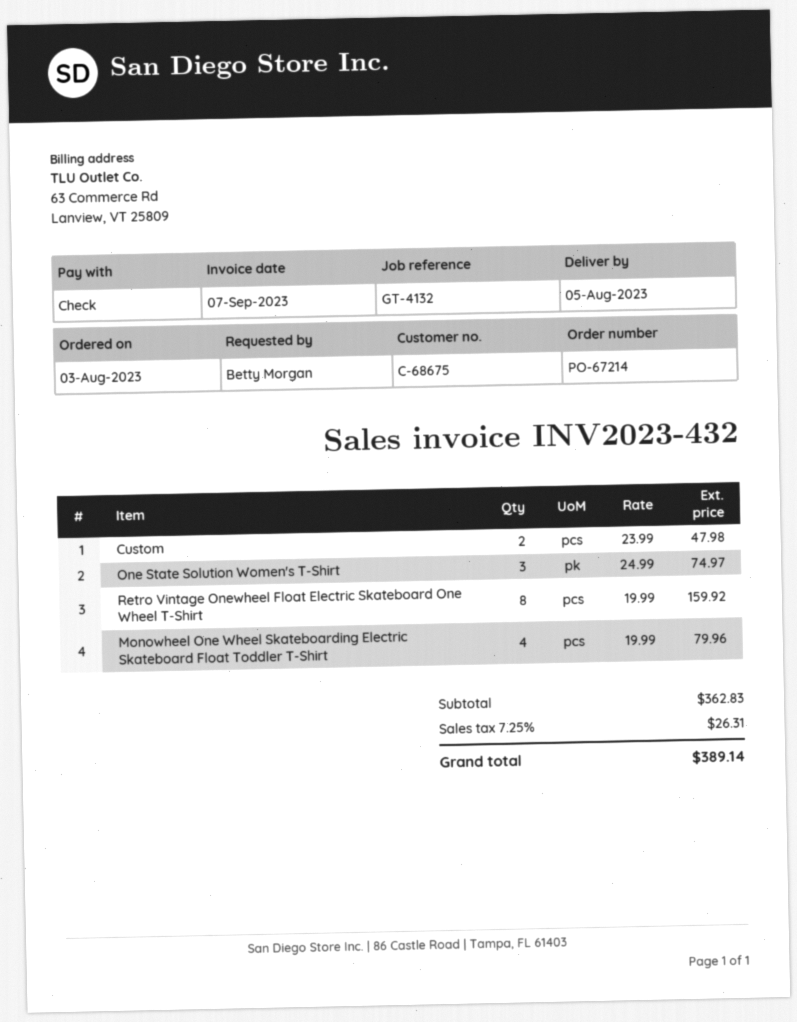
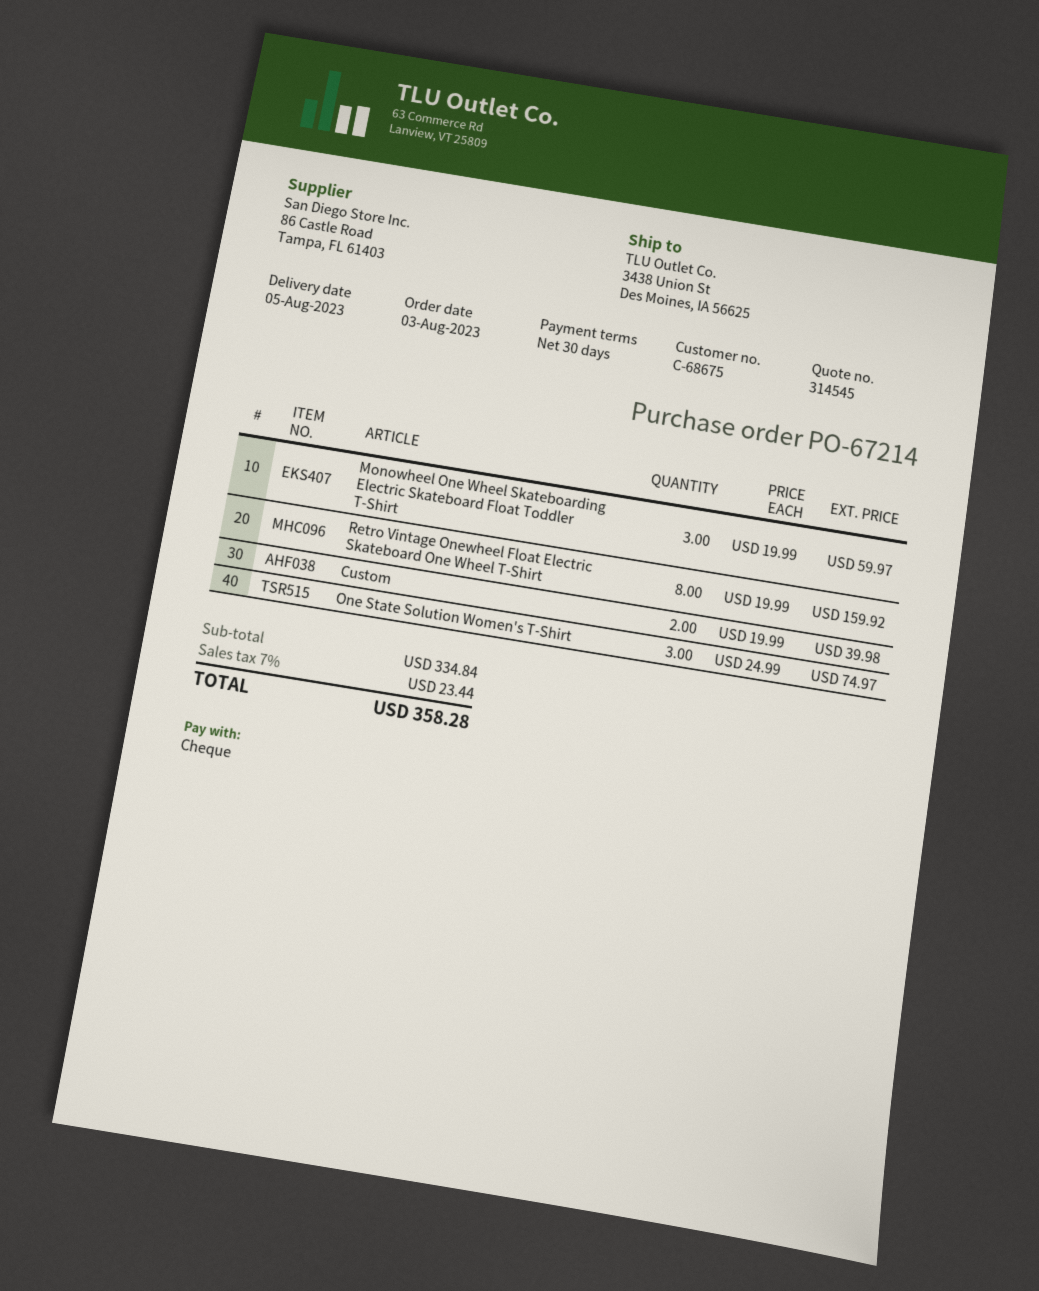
Custom: 2 x 23.99 = 47.98 -> 2 x 19.99 = 39.98
Monowheel One Wheel Skateboarding Electric Skateboard Float Toddler T-Shirt: 4 x 19.99 = 79.96 -> 3 x 19.99 = 59.97
subtotal: 362.83 -> 334.84
tax: 7.25% = 26.31 -> 7% = 23.44
total: 389.14 -> 358.28

